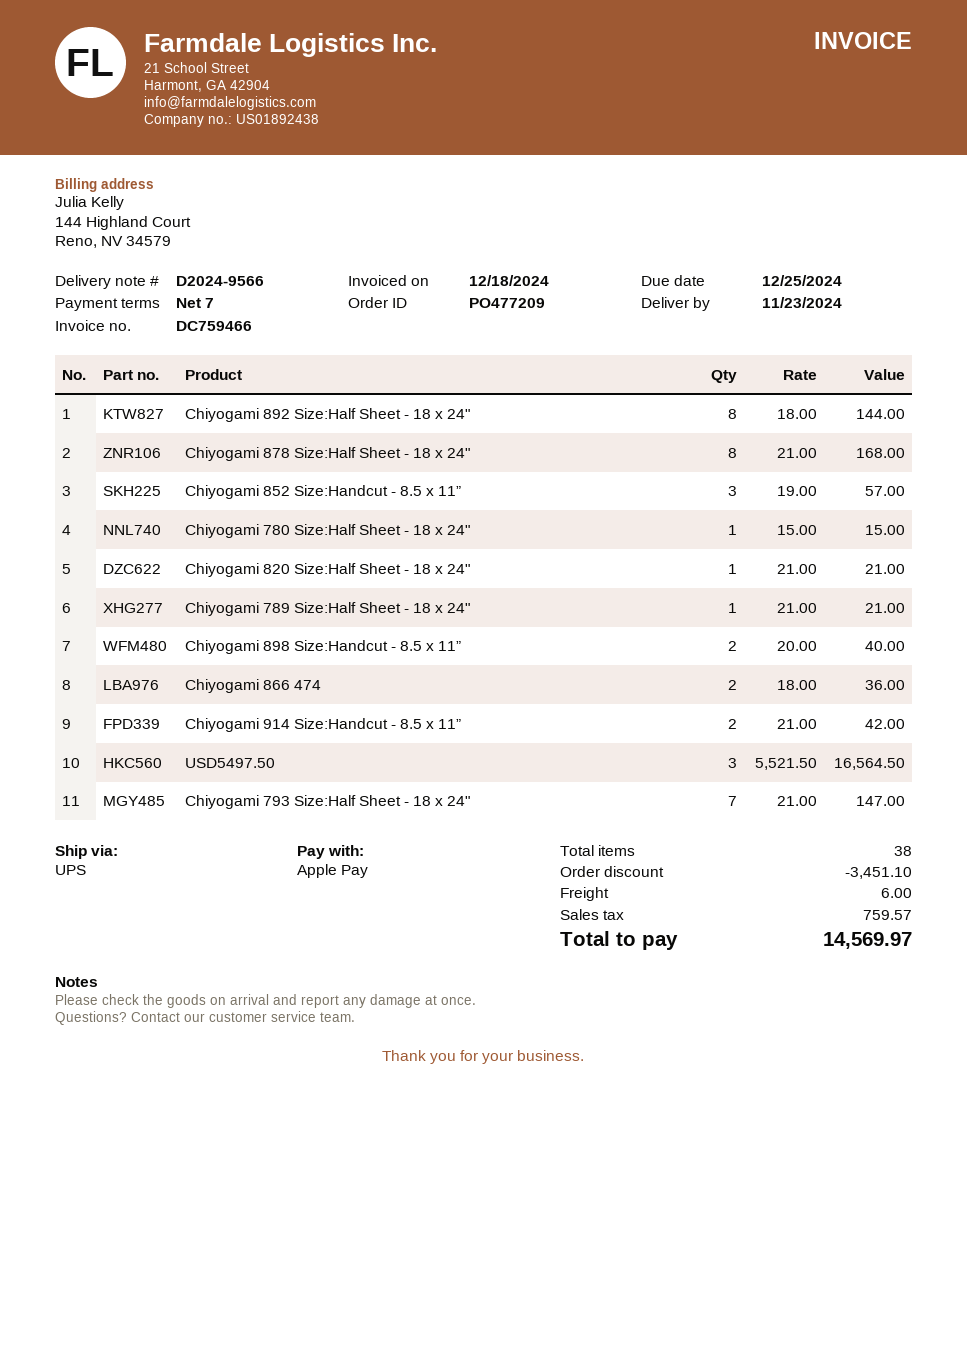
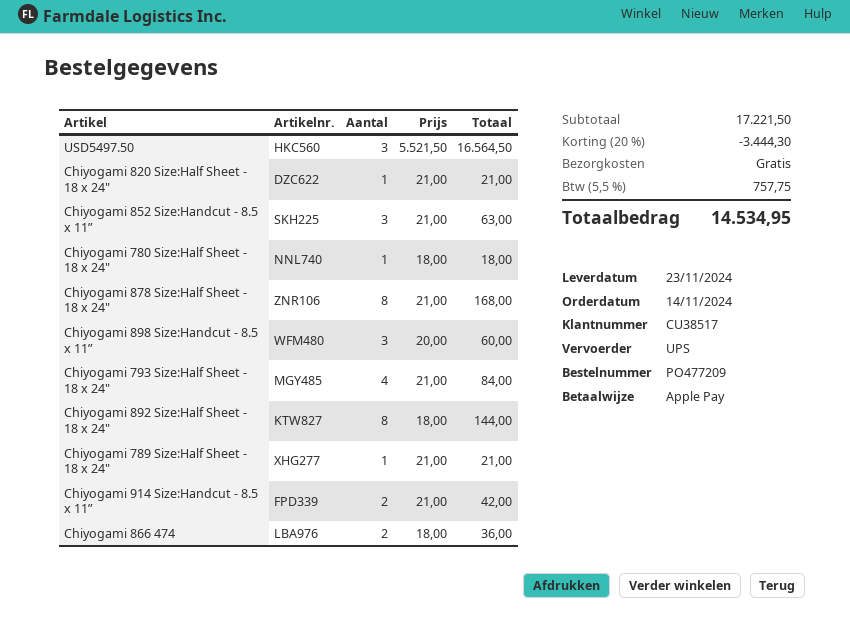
Chiyogami 852 Size:Handcut - 8.5 x 11”: 3 x 19.00 = 57.00 -> 3 x 21.00 = 63.00
Chiyogami 780 Size:Half Sheet - 18 x 24": 1 x 15.00 = 15.00 -> 1 x 18.00 = 18.00
Chiyogami 898 Size:Handcut - 8.5 x 11”: 2 x 20.00 = 40.00 -> 3 x 20.00 = 60.00
Chiyogami 793 Size:Half Sheet - 18 x 24": 7 x 21.00 = 147.00 -> 4 x 21.00 = 84.00
discount: 3451.10 -> 3444.30
shipping: 6.00 -> 0.00
tax: 759.57 -> 757.75
total: 14569.97 -> 14534.95

